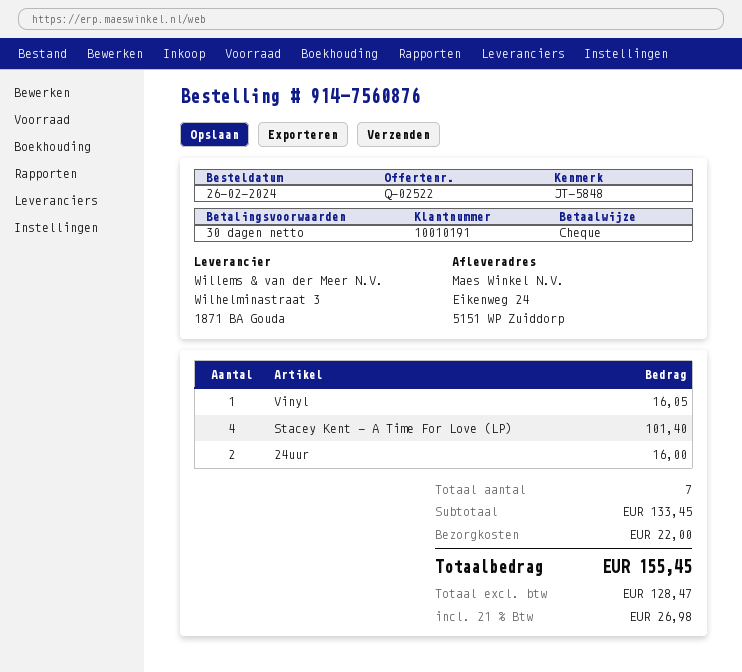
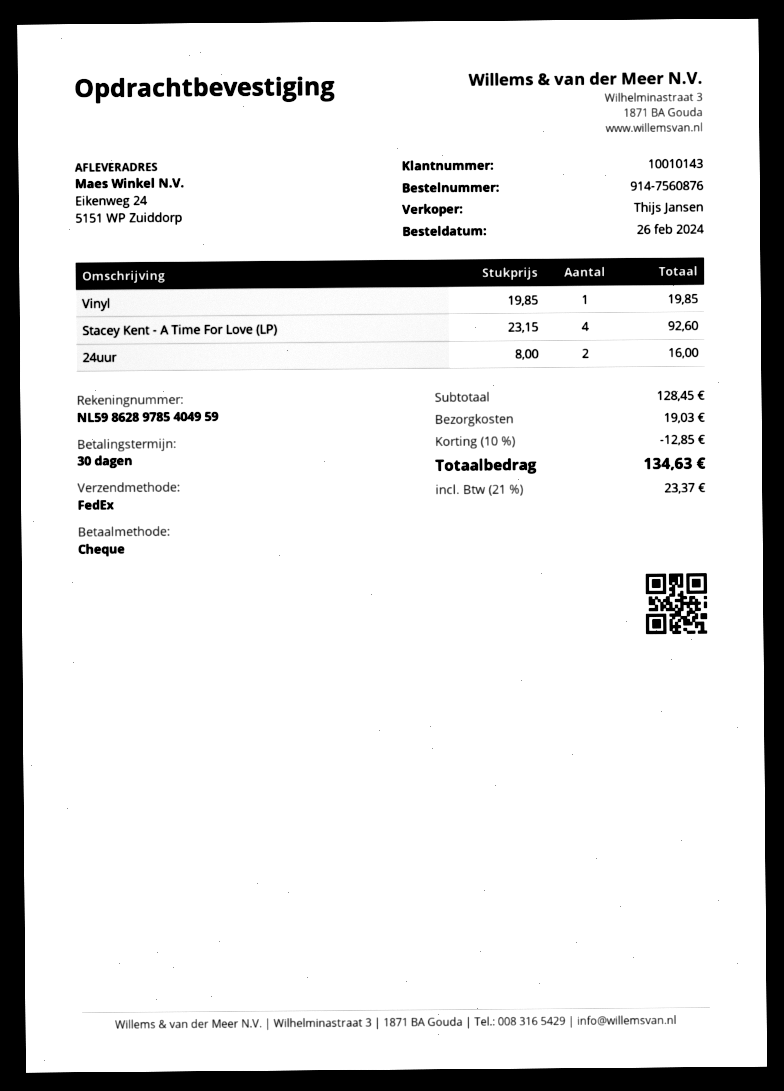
customer number: 10010191 -> 10010143
Vinyl: 1 for 16.05 -> 1 for 19.85
Stacey Kent - A Time For Love (LP): 4 for 101.40 -> 4 for 92.60
subtotal: 133.45 -> 128.45
discount: none -> 10% = 12.85
shipping: 22.00 -> 19.03
tax: 21% = 26.98 -> 21% = 23.37
total: 155.45 -> 134.63

